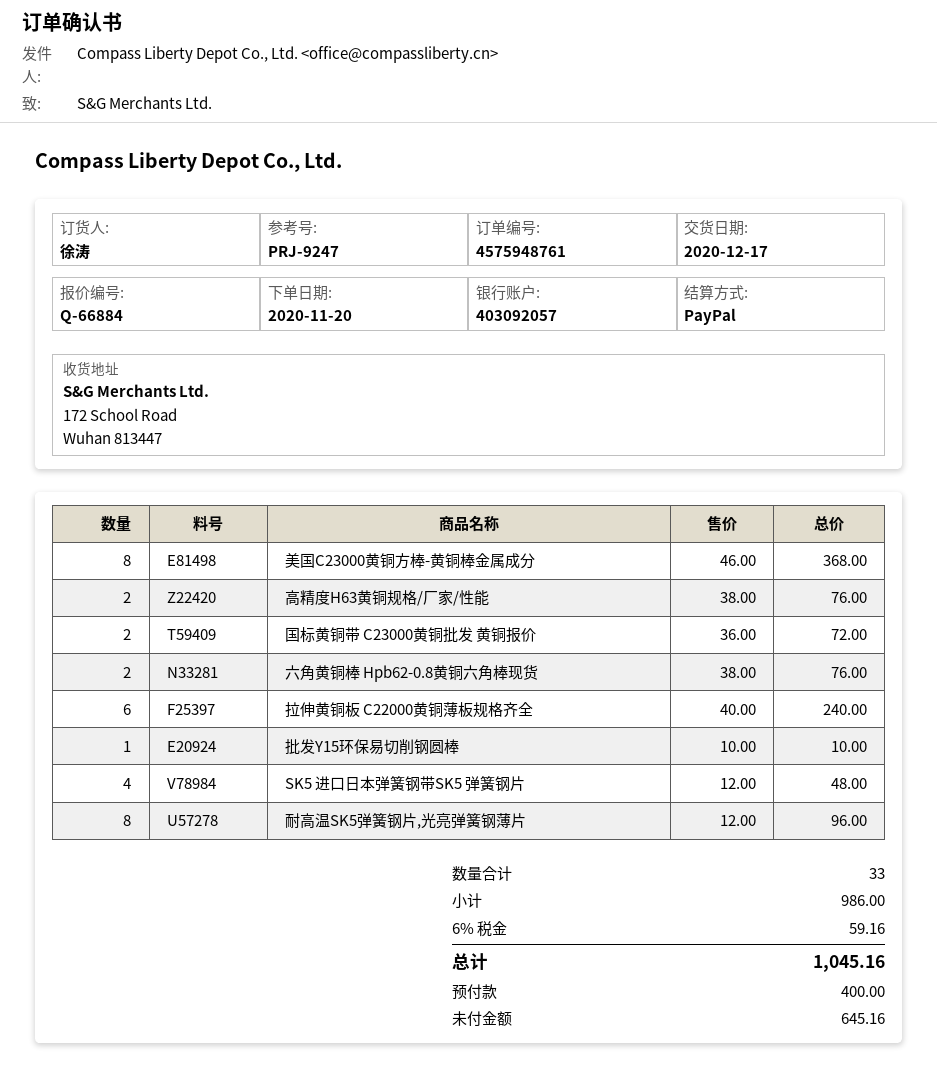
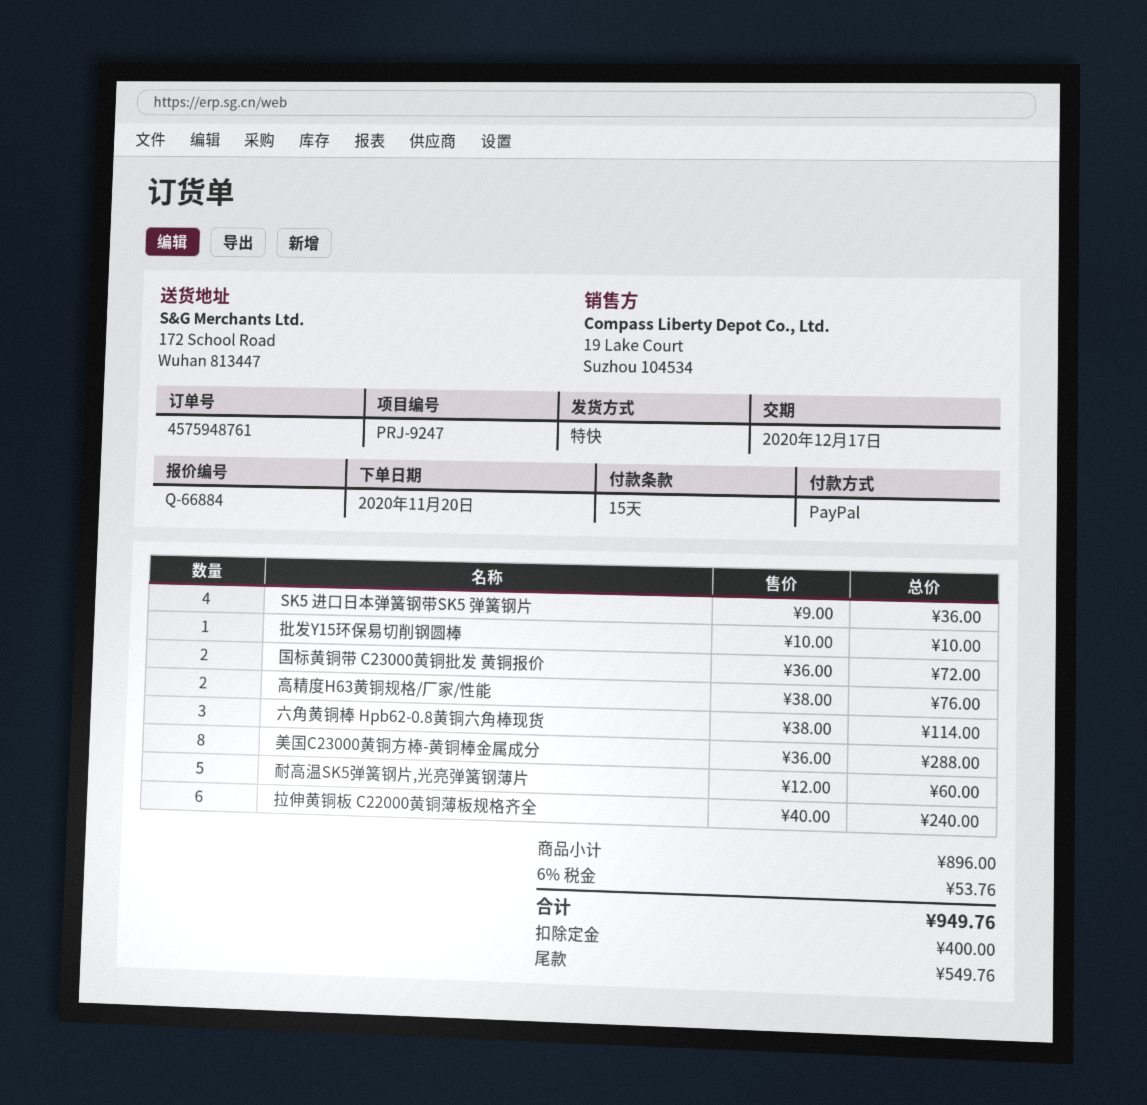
美国C23000黄铜方棒-黄铜棒金属成分: 8 x 46.00 = 368.00 -> 8 x 36.00 = 288.00
六角黄铜棒 Hpb62-0.8黄铜六角棒现货: 2 x 38.00 = 76.00 -> 3 x 38.00 = 114.00
SK5 进口日本弹簧钢带SK5 弹簧钢片: 4 x 12.00 = 48.00 -> 4 x 9.00 = 36.00
耐高温SK5弹簧钢片,光亮弹簧钢薄片: 8 x 12.00 = 96.00 -> 5 x 12.00 = 60.00
subtotal: 986.00 -> 896.00
tax: 6% = 59.16 -> 6% = 53.76
total: 1045.16 -> 949.76
balance: 645.16 -> 549.76

